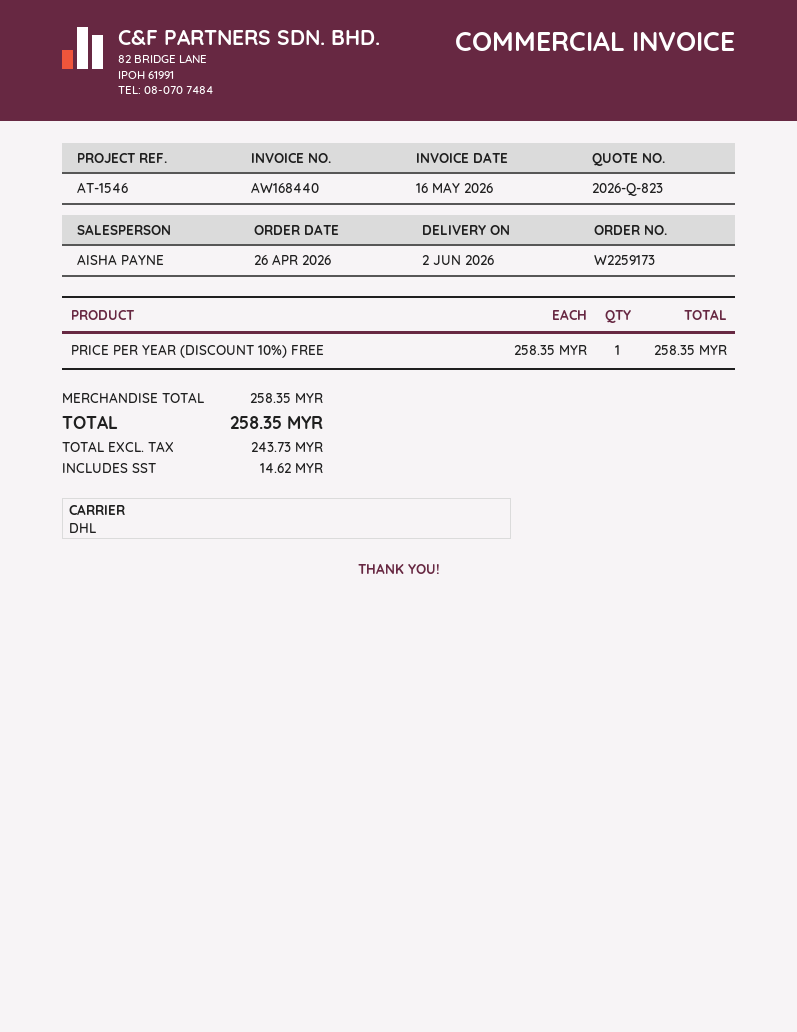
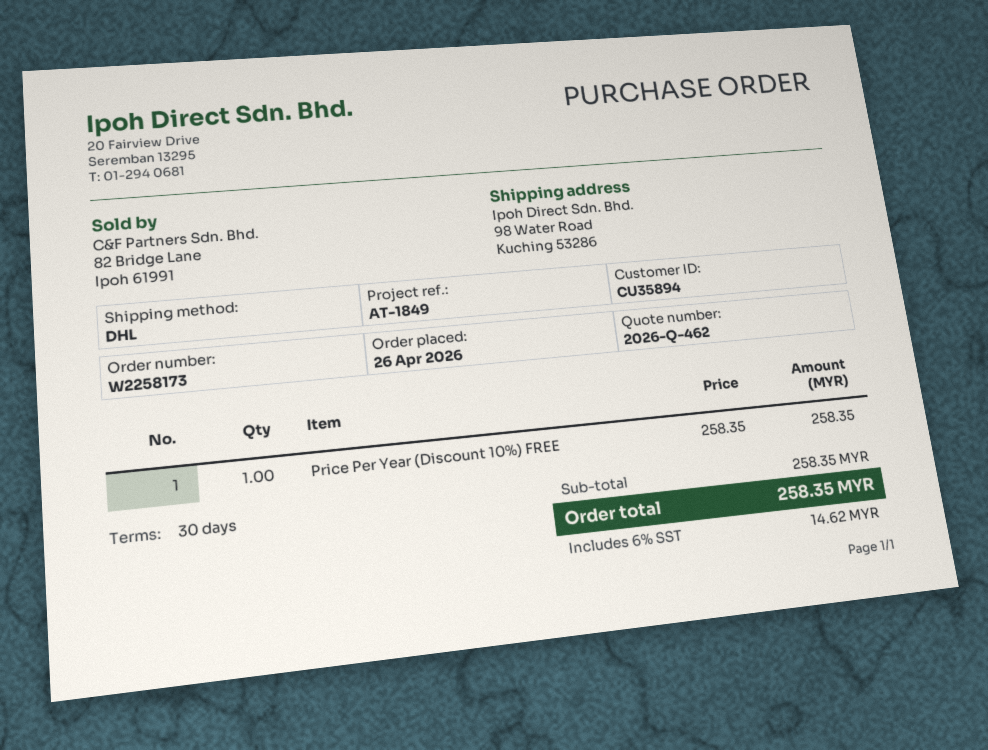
quote number: 2026-Q-823 -> 2026-Q-462
order number: W2259173 -> W2258173
reference: AT-1546 -> AT-1849

